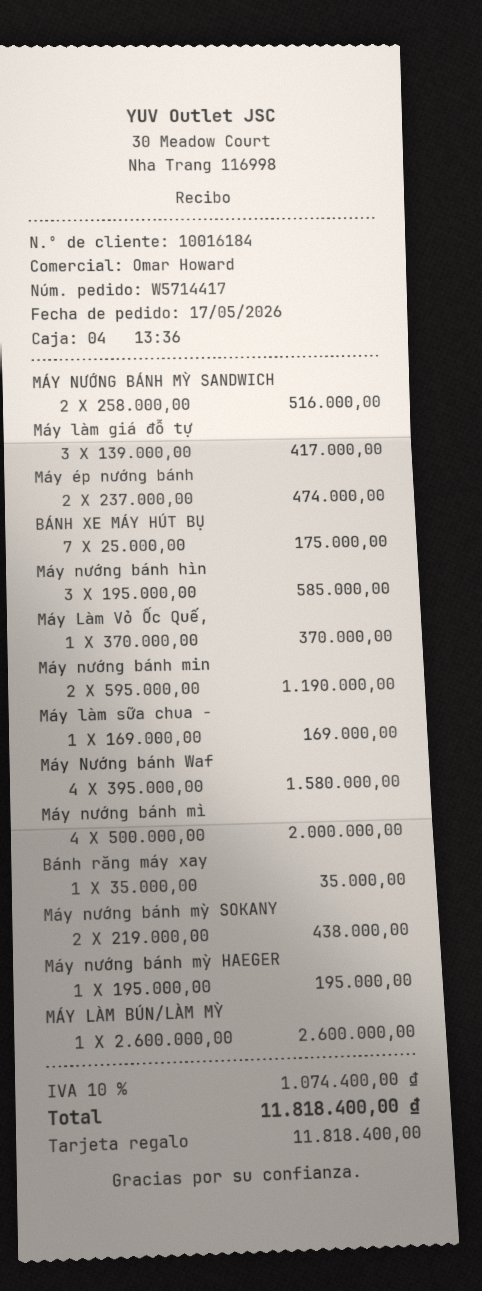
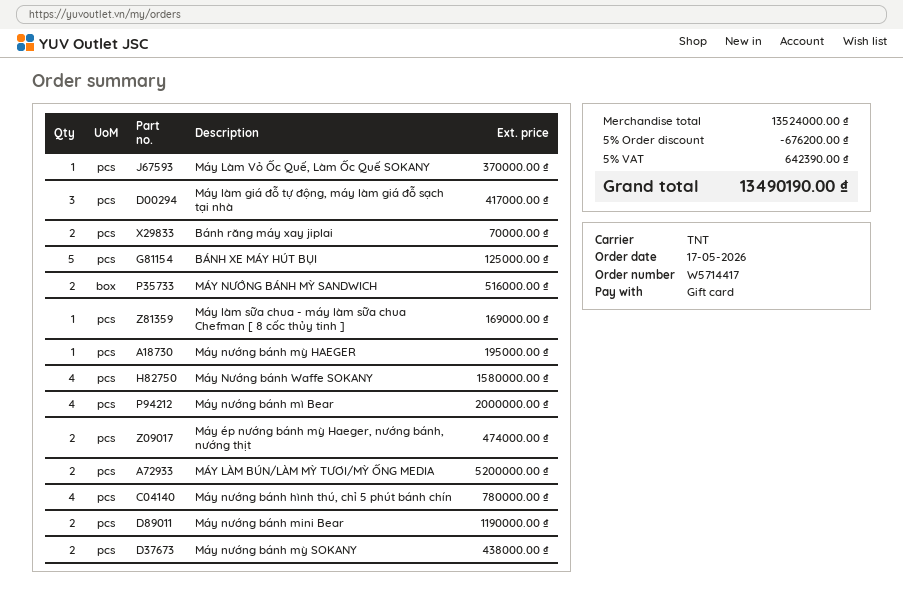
BÁNH XE MÁY HÚT BỤ: 7 for 175000.00 -> 5 for 125000.00
Máy nướng bánh hìn: 3 for 585000.00 -> 4 for 780000.00
Bánh răng máy xay: 1 for 35000.00 -> 2 for 70000.00
MÁY LÀM BÚN/LÀM MỲ: 1 for 2600000.00 -> 2 for 5200000.00
discount: none -> 5% = 676200.00
tax: 10% = 1074400.00 -> 5% = 642390.00
total: 11818400.00 -> 13490190.00

